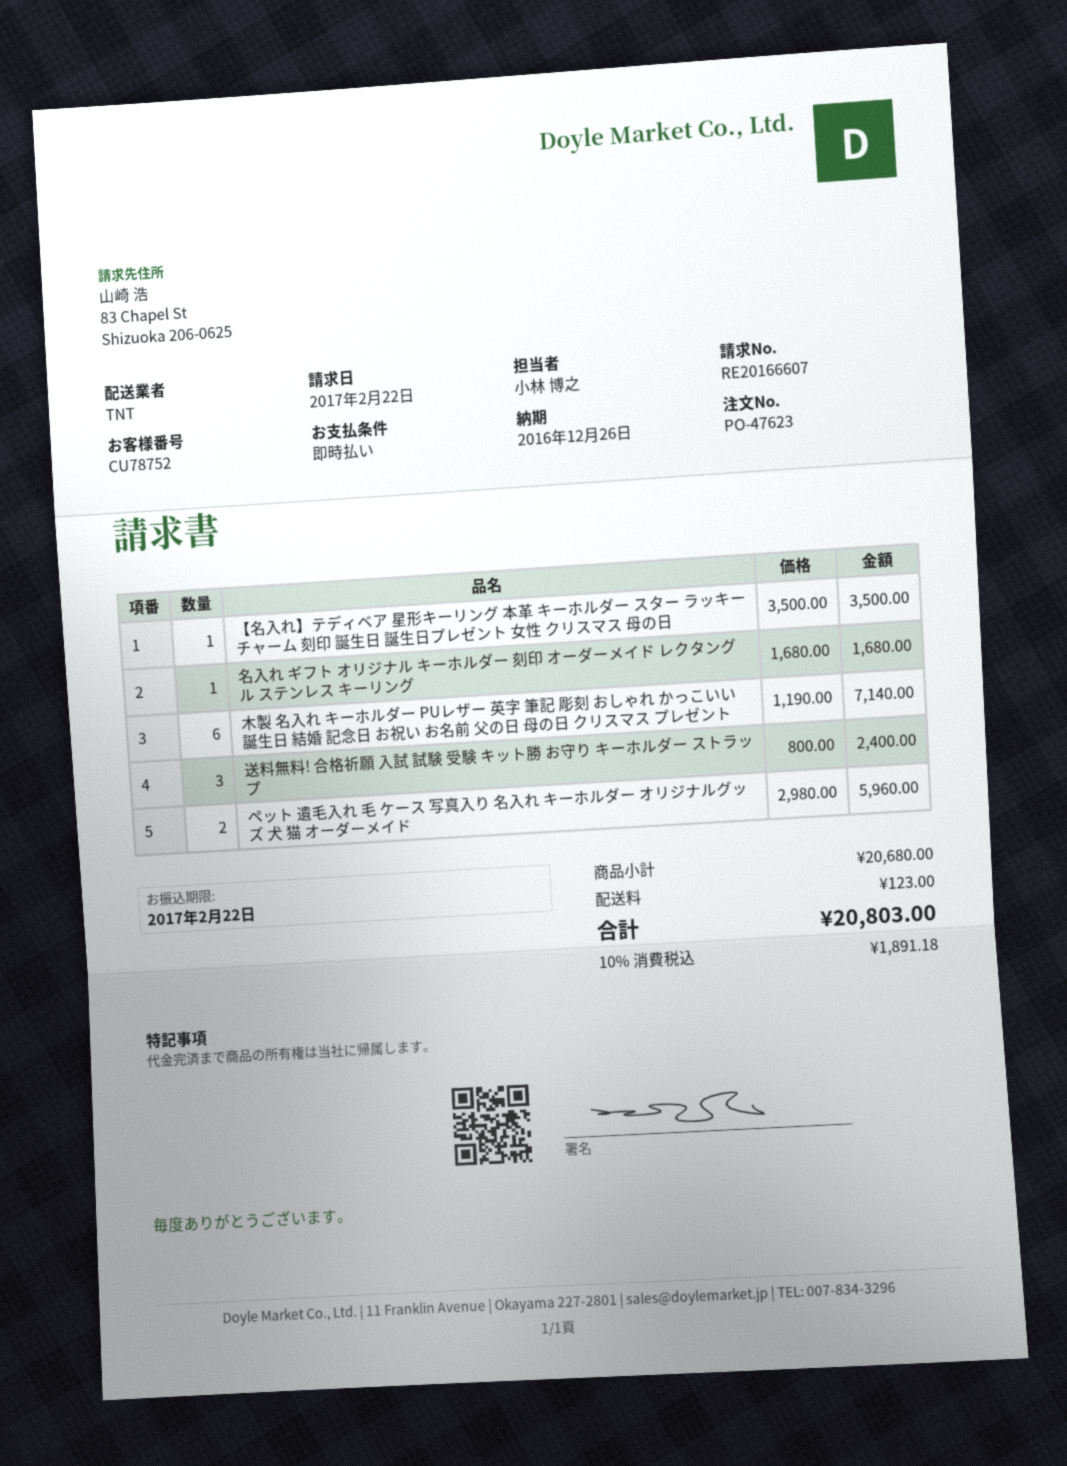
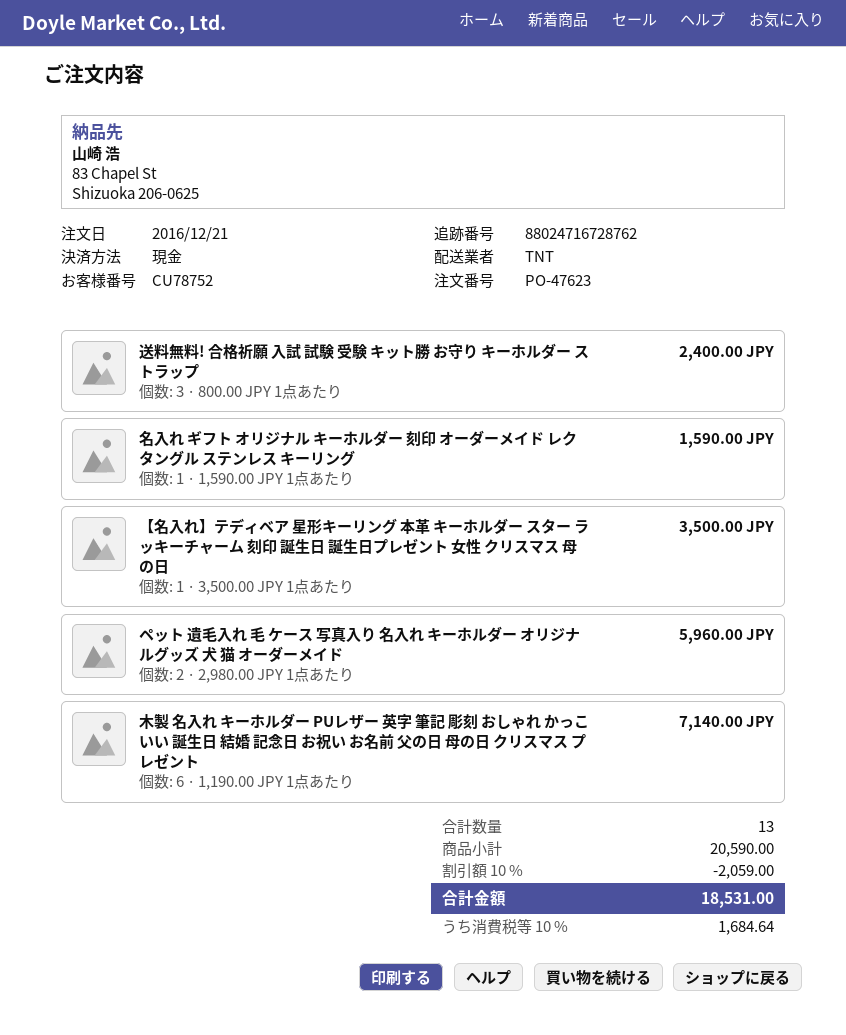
名入れ ギフト オリジナル キーホルダー 刻印 オーダーメイド レクタングル ステンレス キーリング: 1 x 1680.00 = 1680.00 -> 1 x 1590.00 = 1590.00
subtotal: 20680.00 -> 20590.00
discount: none -> 10% = 2059.00
shipping: 123.00 -> none
tax: 10% = 1891.18 -> 10% = 1684.64
total: 20803.00 -> 18531.00

